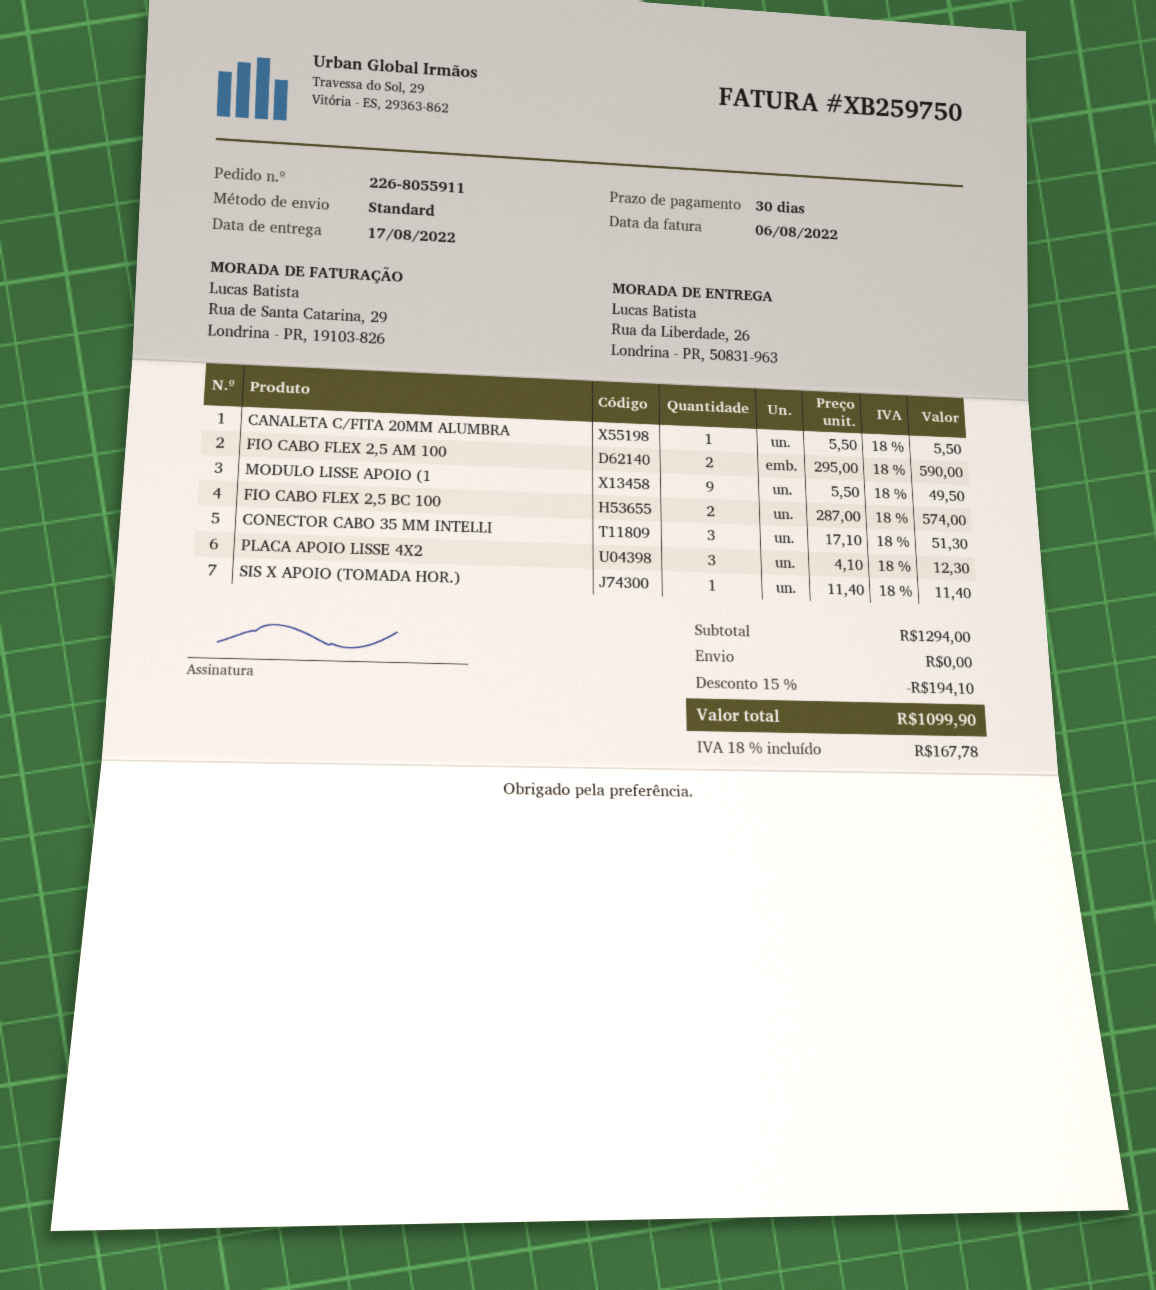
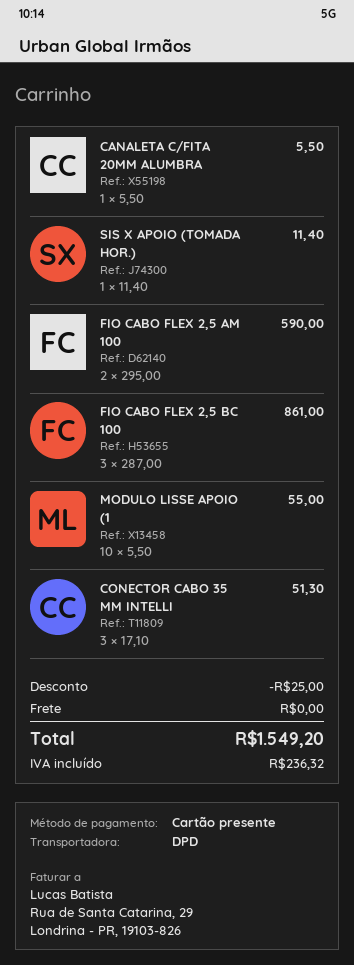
shipping method: standard -> DPD
MODULO LISSE APOIO (1: 9 x 5.50 = 49.50 -> 10 x 5.50 = 55.00
FIO CABO FLEX 2,5 BC 100: 2 x 287.00 = 574.00 -> 3 x 287.00 = 861.00
PLACA APOIO LISSE 4X2: 3 x 4.10 = 12.30 -> none
discount: 194.10 -> 25.00
tax: 167.78 -> 236.32
total: 1099.90 -> 1549.20

